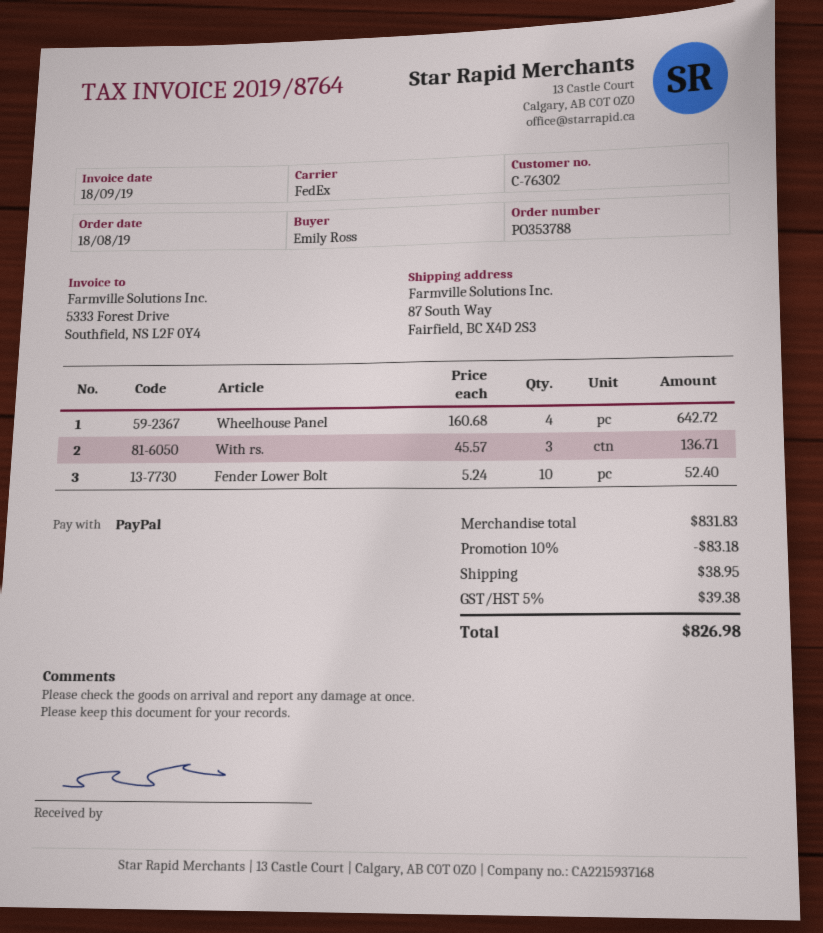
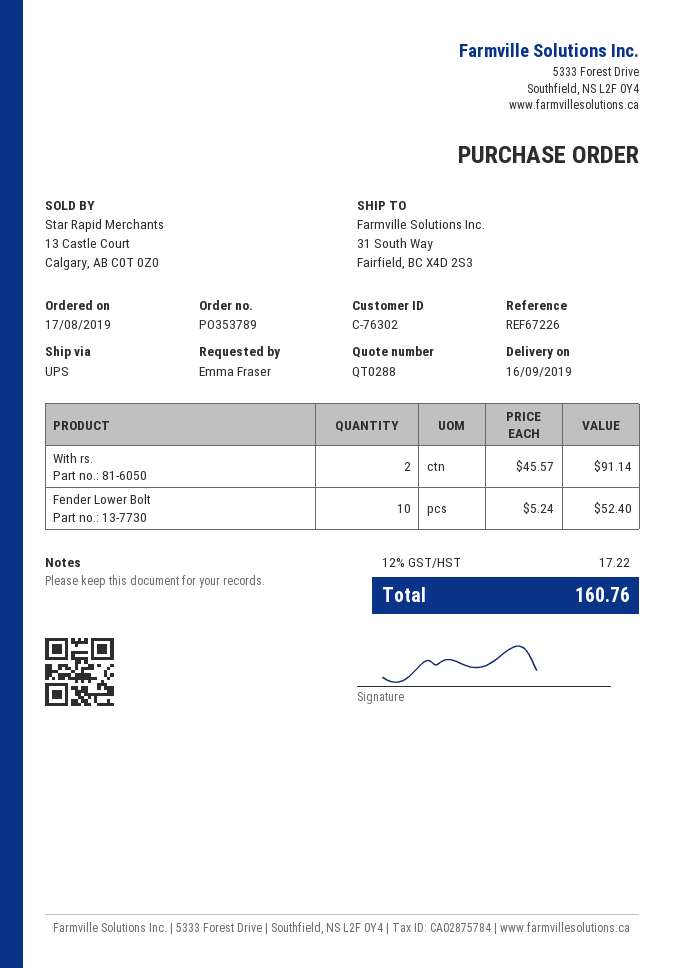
order number: PO353788 -> PO353789
order date: 2019-08-18 -> 2019-08-17
ordered by: Emily Ross -> Emma Fraser
shipping method: FedEx -> UPS
ship to: 87 South Way, Fairfield, BC X4D 2S3 -> 31 South Way, Fairfield, BC X4D 2S3
Wheelhouse Panel: 4 x 160.68 = 642.72 -> none
With rs.: 3 x 45.57 = 136.71 -> 2 x 45.57 = 91.14
discount: 10% = 83.18 -> none
shipping: 38.95 -> none
tax: 5% = 39.38 -> 12% = 17.22
total: 826.98 -> 160.76

